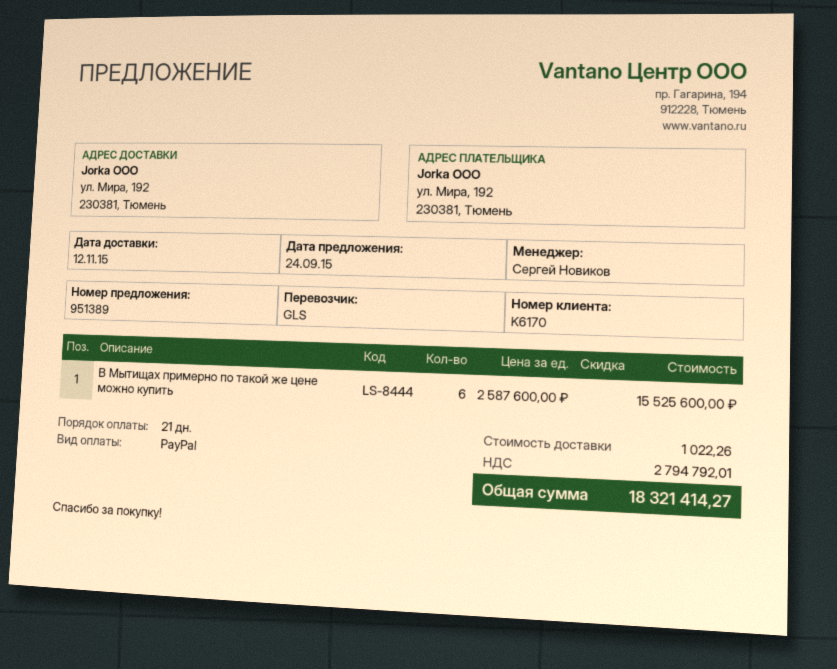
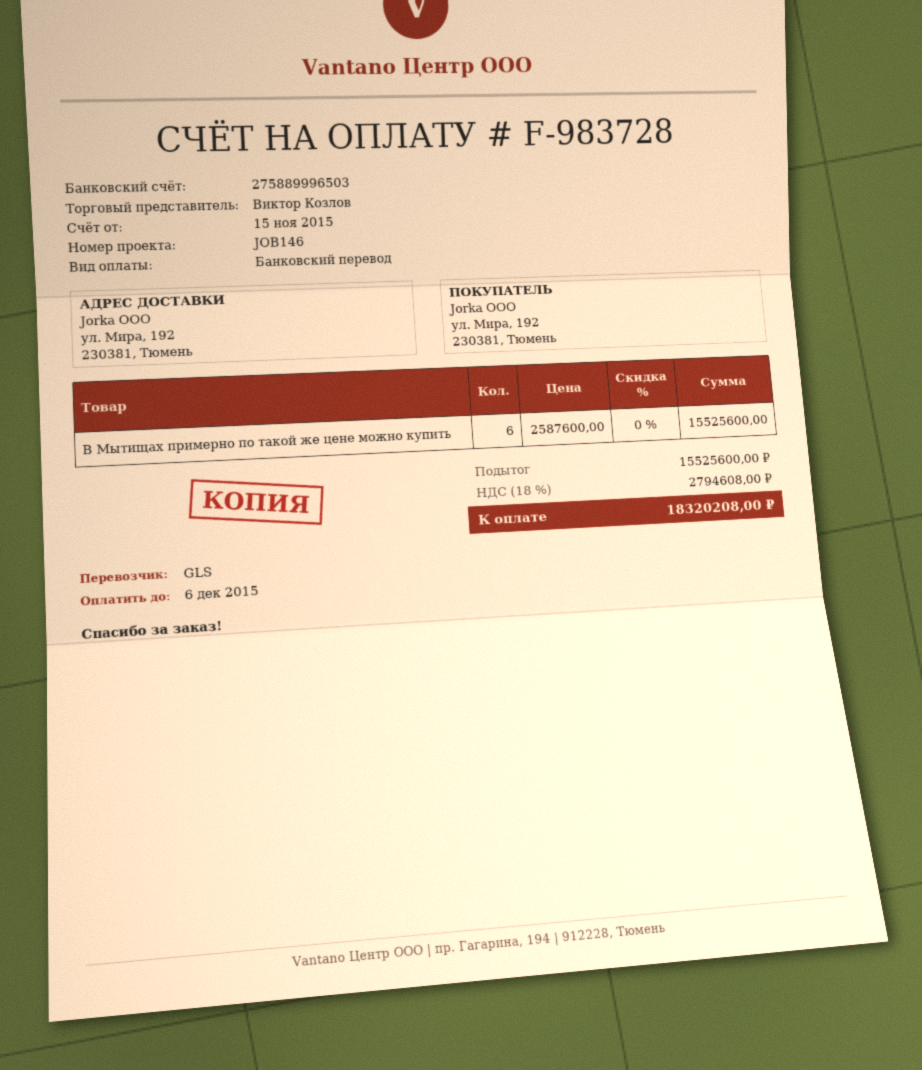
sales rep: Сергей Новиков -> Виктор Козлов
payment method: PayPal -> bank transfer
shipping: 1022.26 -> none
tax: 2794792.01 -> 2794608.00
total: 18321414.27 -> 18320208.00

